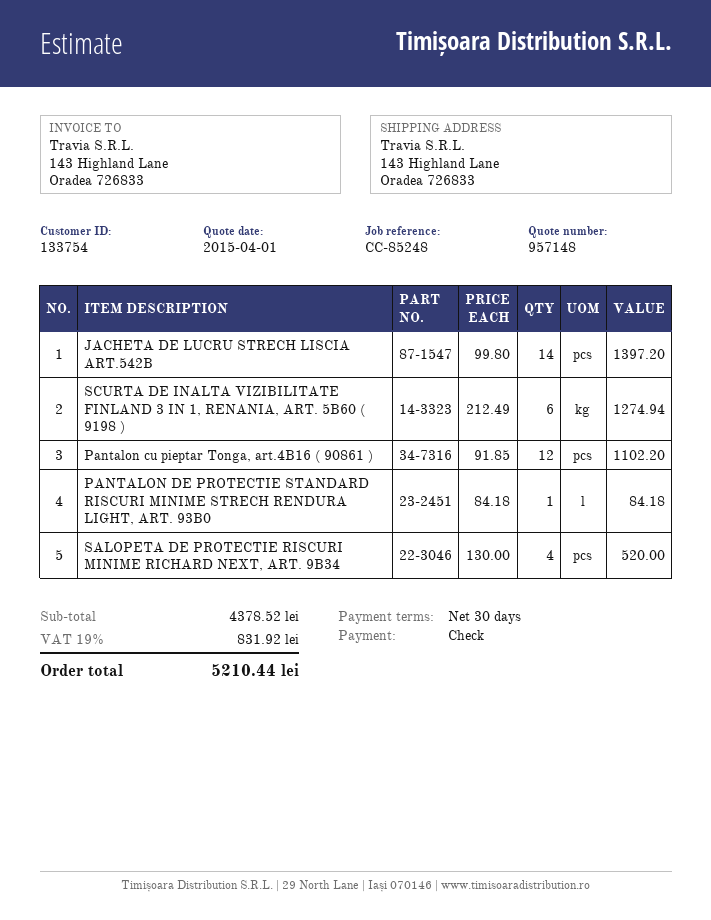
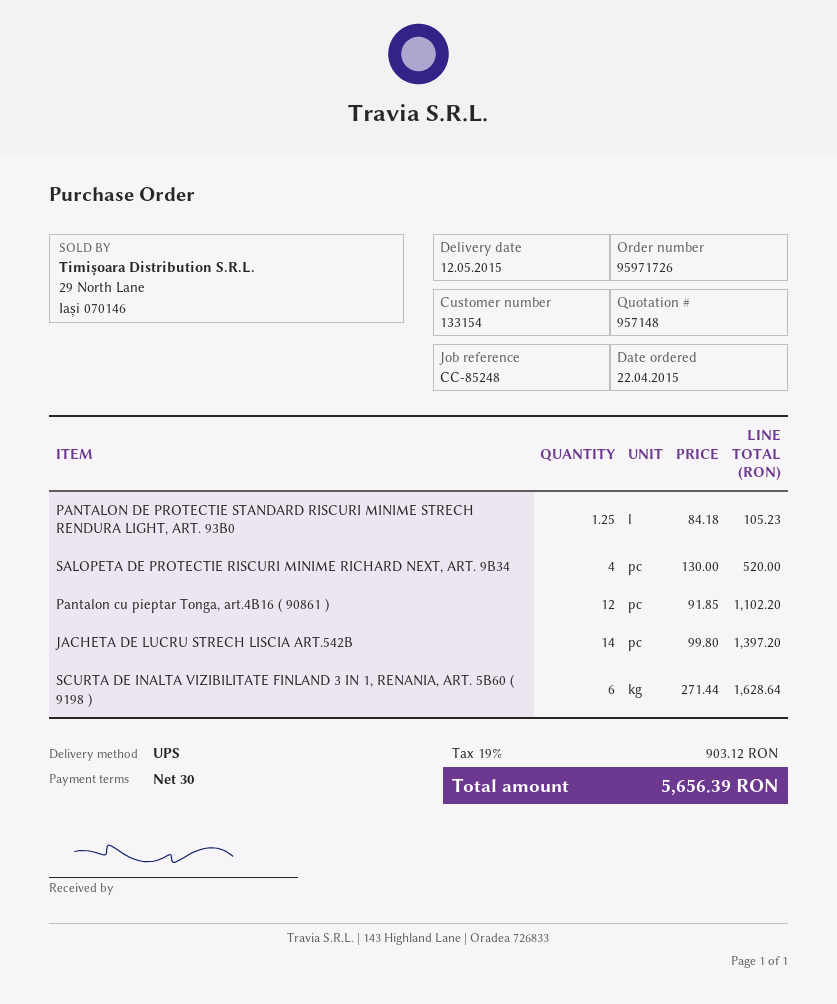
customer number: 133754 -> 133154
SCURTA DE INALTA VIZIBILITATE FINLAND 3 IN 1, RENANIA, ART. 5B60 ( 9198 ): 6 x 212.49 = 1274.94 -> 6 x 271.44 = 1628.64
PANTALON DE PROTECTIE STANDARD RISCURI MINIME STRECH RENDURA LIGHT, ART. 93B0: 1 x 84.18 = 84.18 -> 1.25 x 84.18 = 105.23
tax: 19% = 831.92 -> 19% = 903.12
total: 5210.44 -> 5656.39

